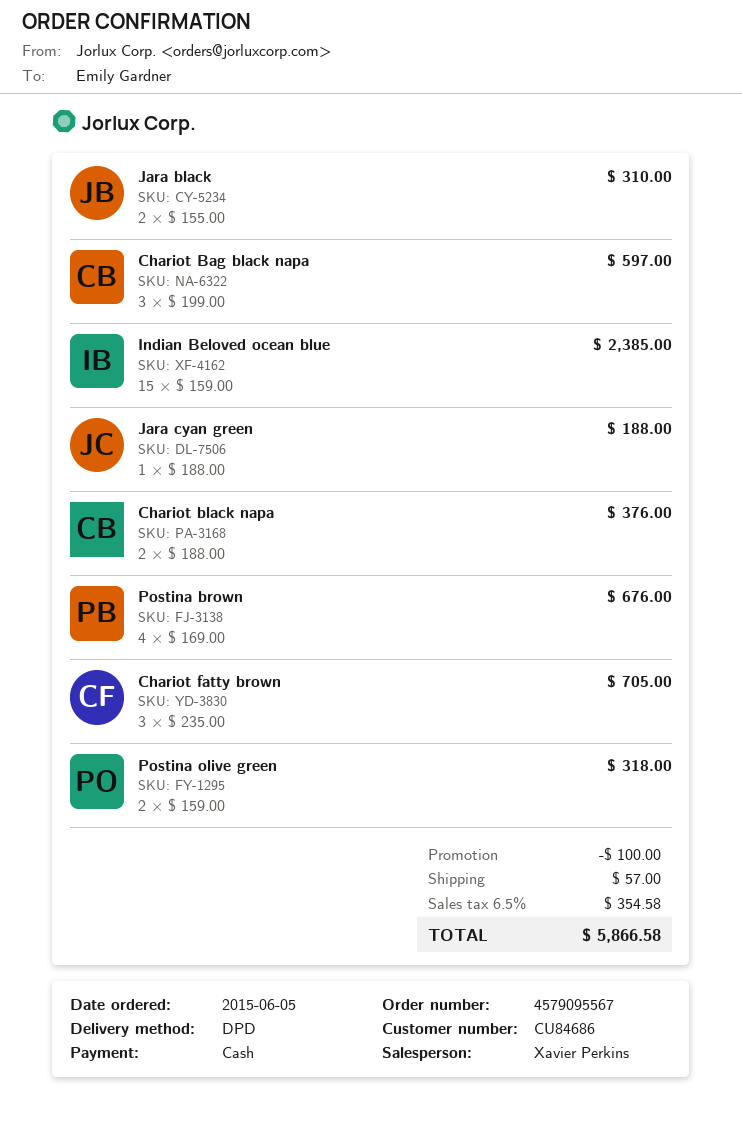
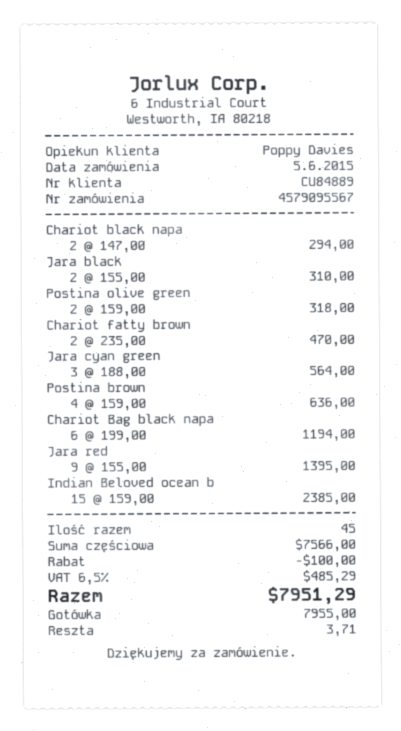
customer number: CU84686 -> CU84889
sales rep: Xavier Perkins -> Poppy Davies
Chariot Bag black napa: 3 x 199.00 = 597.00 -> 6 x 199.00 = 1194.00
Jara cyan green: 1 x 188.00 = 188.00 -> 3 x 188.00 = 564.00
Chariot black napa: 2 x 188.00 = 376.00 -> 2 x 147.00 = 294.00
Postina brown: 4 x 169.00 = 676.00 -> 4 x 159.00 = 636.00
Chariot fatty brown: 3 x 235.00 = 705.00 -> 2 x 235.00 = 470.00
Jara red: none -> 9 x 155.00 = 1395.00
shipping: 57.00 -> none
tax: 6.5% = 354.58 -> 6.5% = 485.29
total: 5866.58 -> 7951.29

